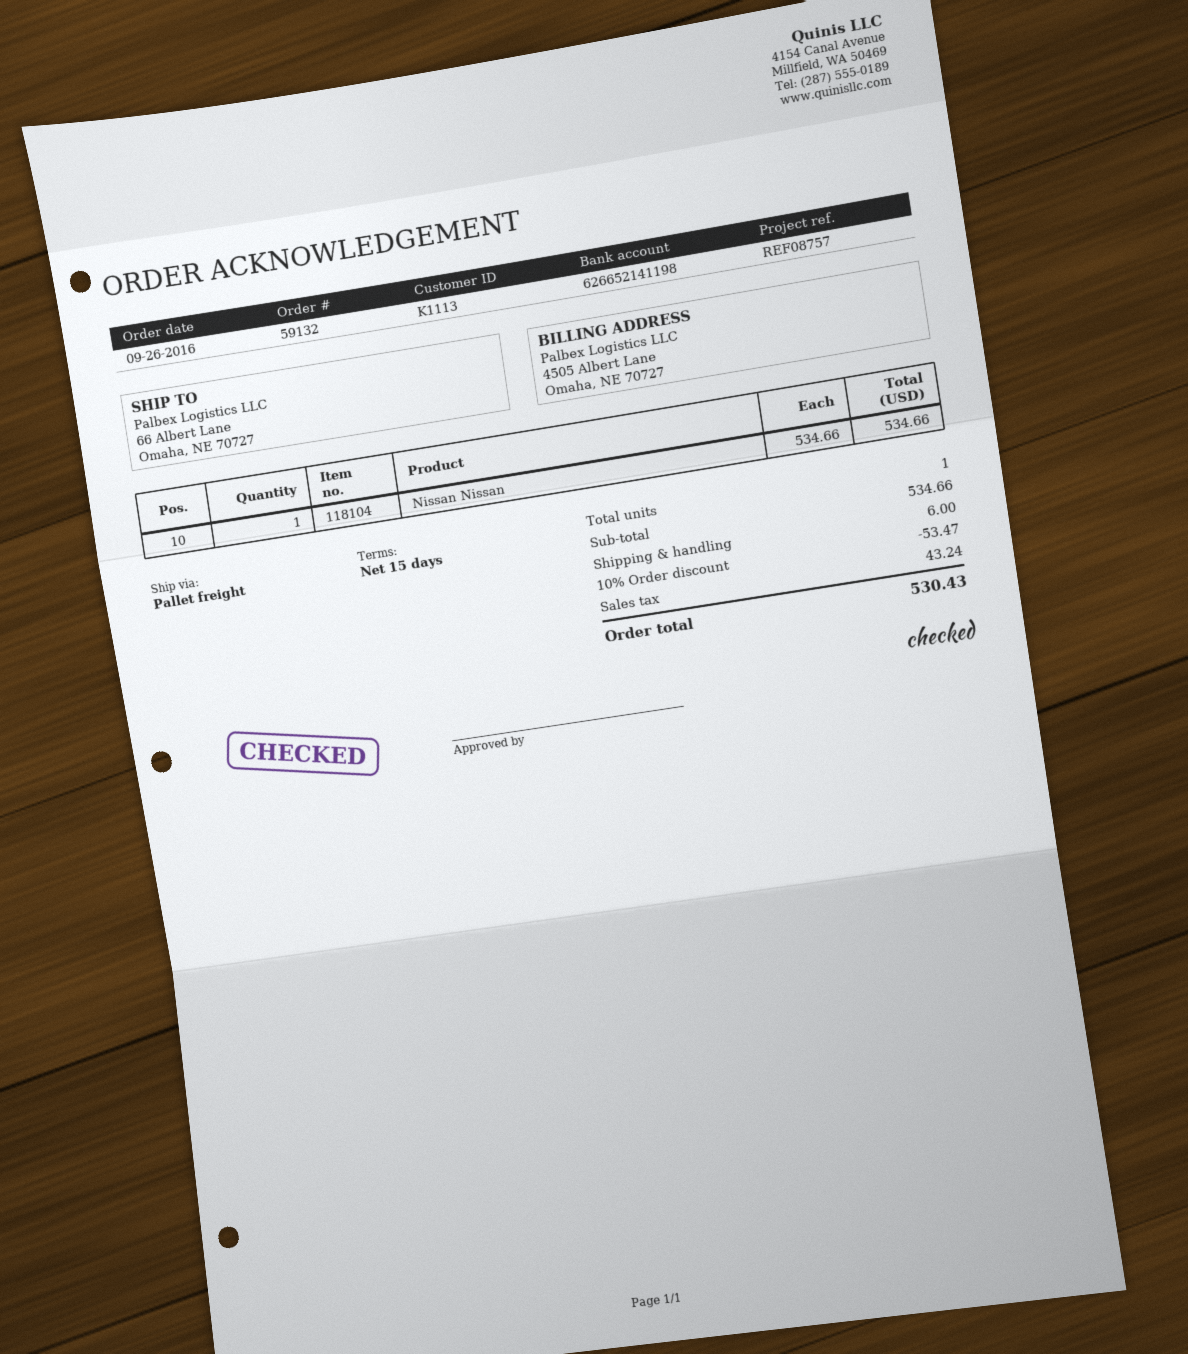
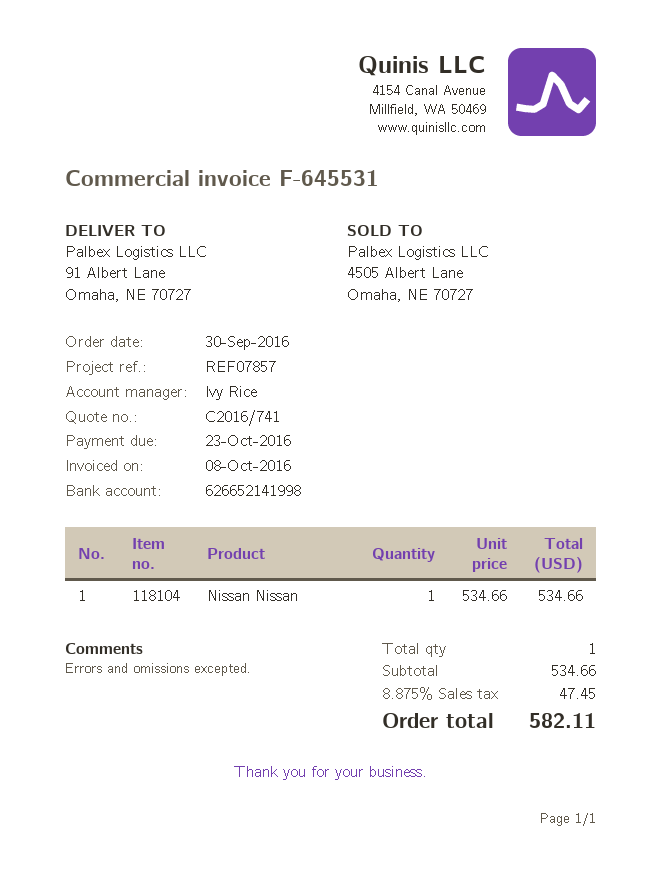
order date: 2016-09-26 -> 2016-09-30
reference: REF08757 -> REF07857
bank account: 626652141198 -> 626652141998
ship to: 66 Albert Lane, Omaha, NE 70727 -> 91 Albert Lane, Omaha, NE 70727
discount: 10% = 53.47 -> none
shipping: 6.00 -> none
tax: 43.24 -> 47.45
total: 530.43 -> 582.11

